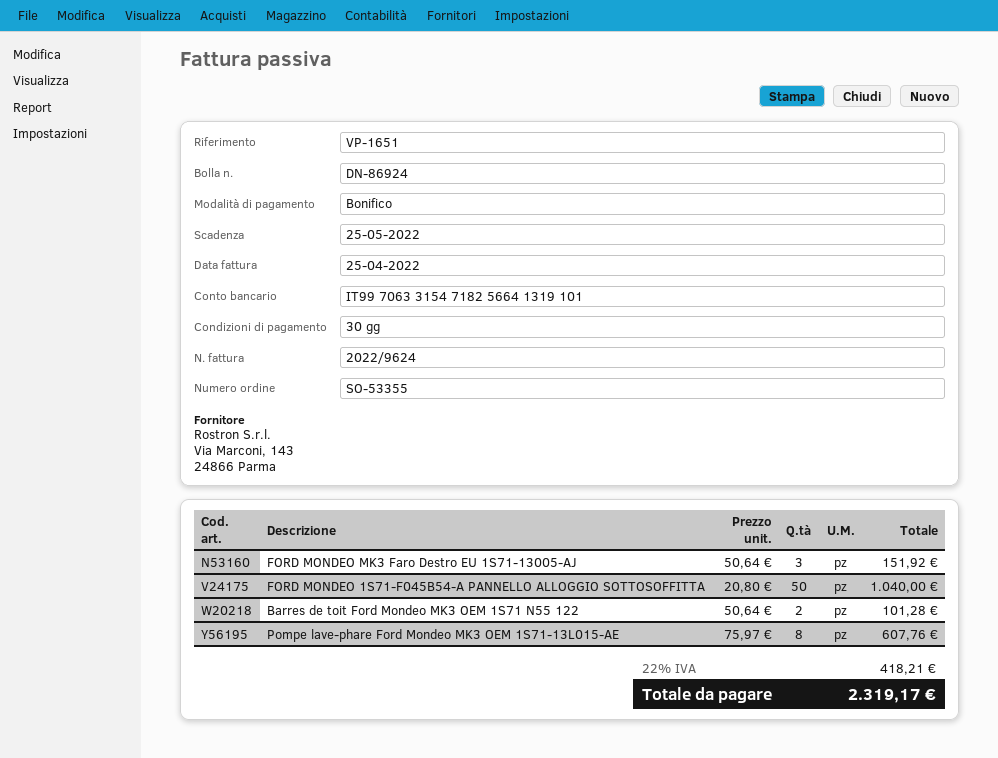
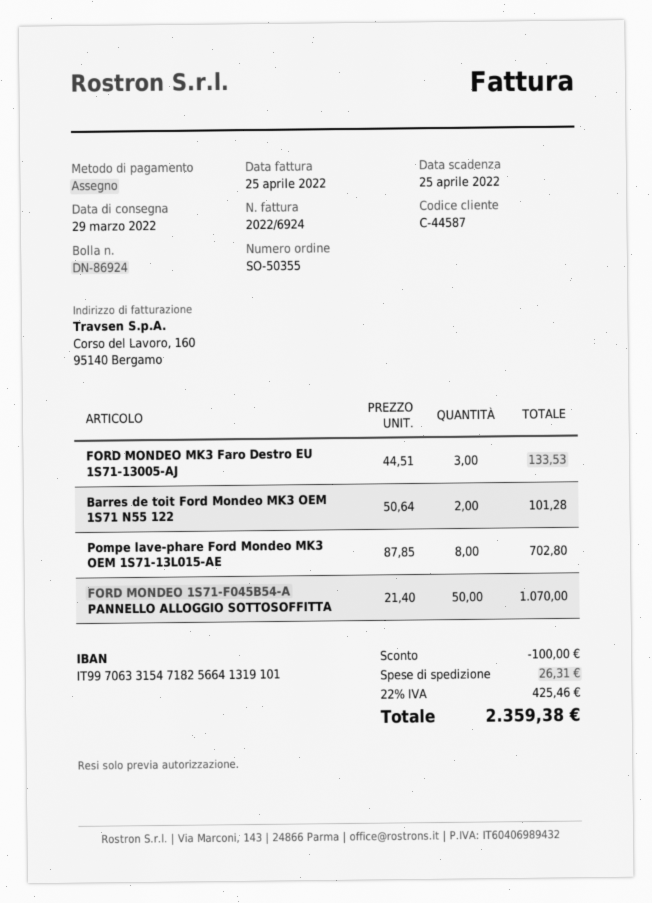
order number: SO-53355 -> SO-50355
invoice number: 2022/9624 -> 2022/6924
due date: 2022-05-25 -> 2022-04-25
payment method: bank transfer -> cheque
FORD MONDEO MK3 Faro Destro EU 1S71-13005-AJ: 3 x 50.64 = 151.92 -> 3 x 44.51 = 133.53
FORD MONDEO 1S71-F045B54-A PANNELLO ALLOGGIO SOTTOSOFFITTA: 50 x 20.80 = 1040.00 -> 50 x 21.40 = 1070.00
Pompe lave-phare Ford Mondeo MK3 OEM 1S71-13L015-AE: 8 x 75.97 = 607.76 -> 8 x 87.85 = 702.80
discount: none -> 100.00
shipping: none -> 26.31
tax: 22% = 418.21 -> 22% = 425.46
total: 2319.17 -> 2359.38

